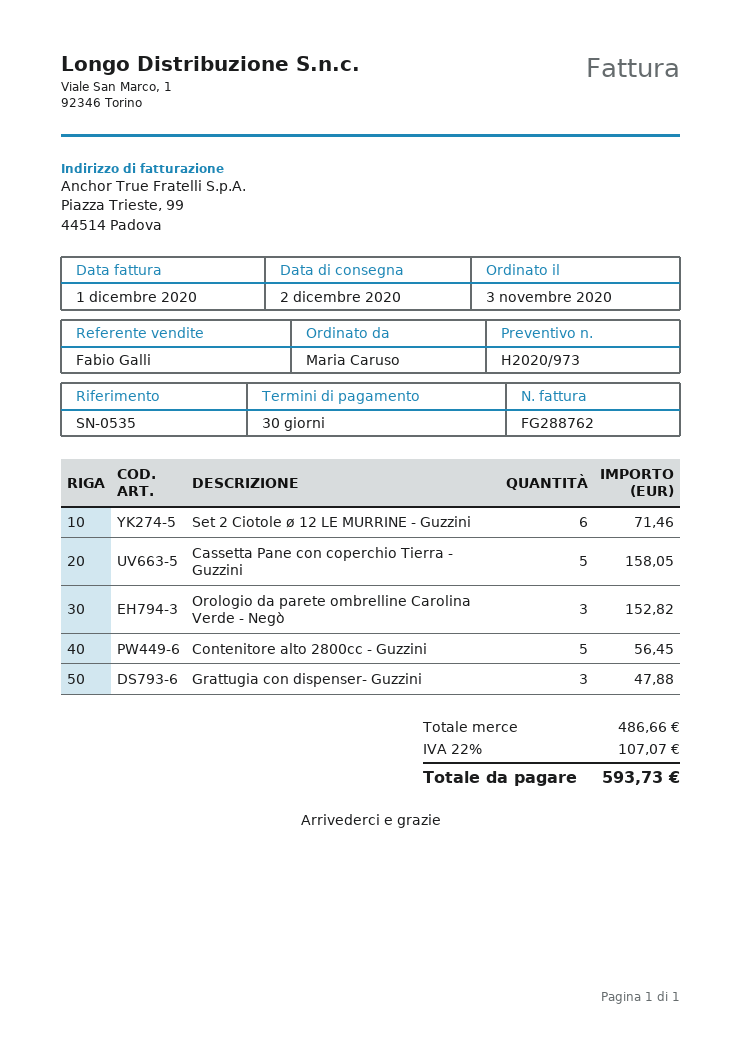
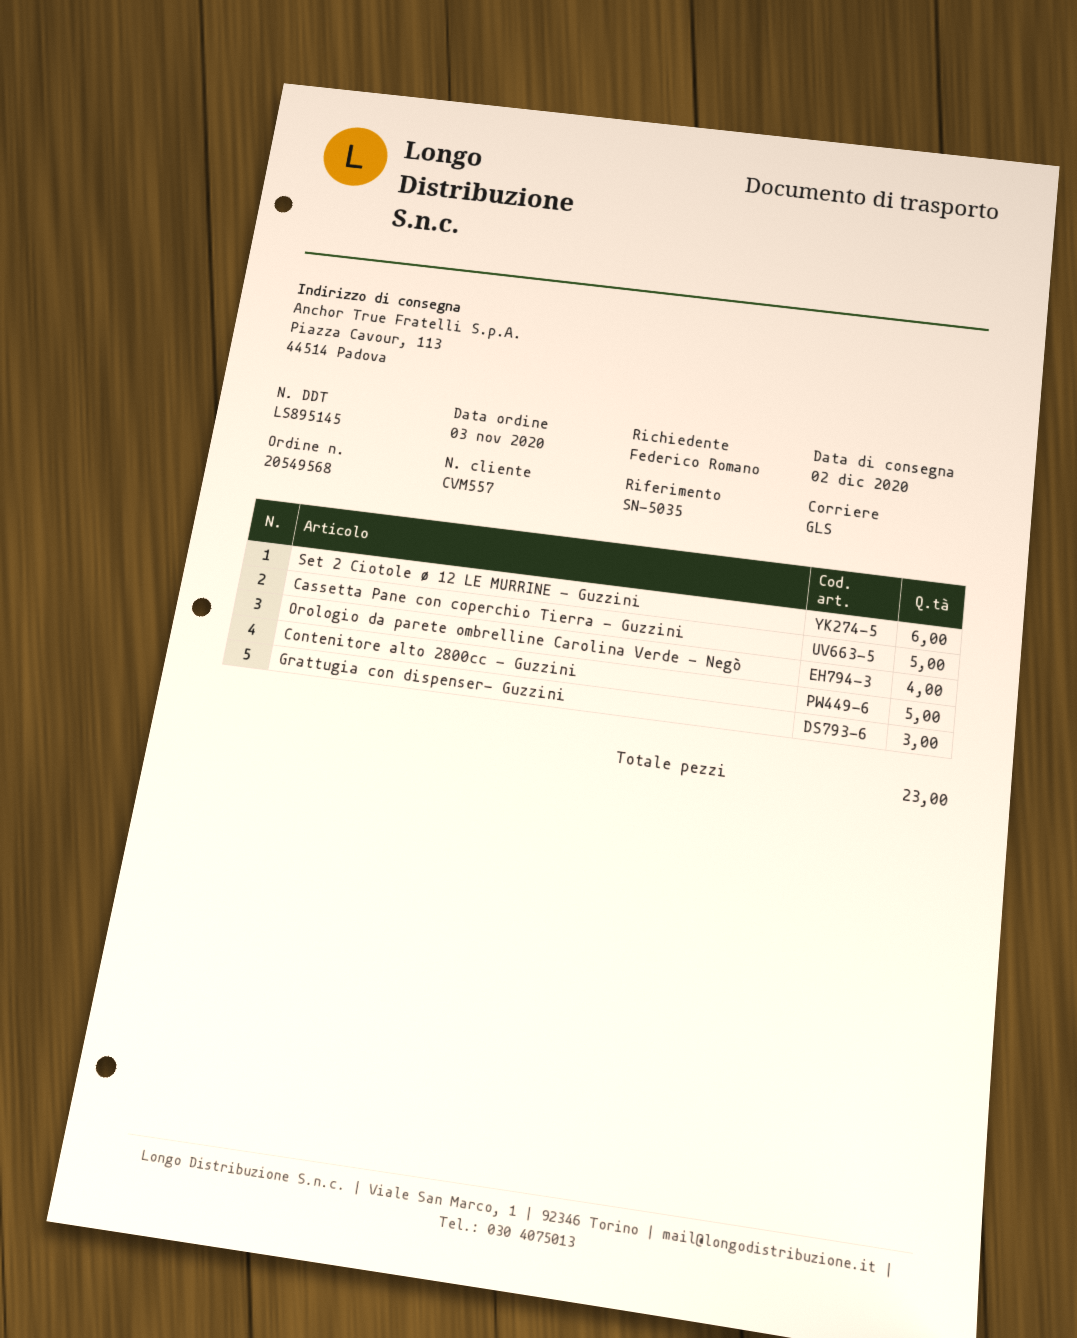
reference: SN-0535 -> SN-5035
ordered by: Maria Caruso -> Federico Romano
Orologio da parete ombrelline Carolina Verde - Negò: 3 -> 4

